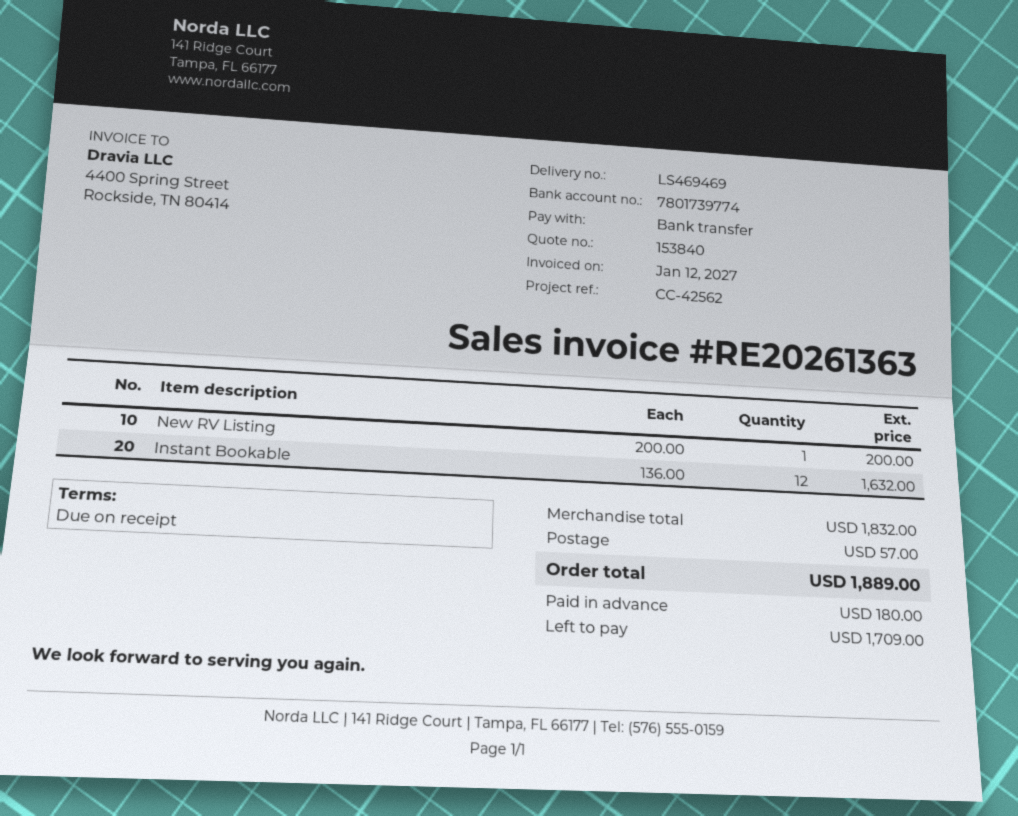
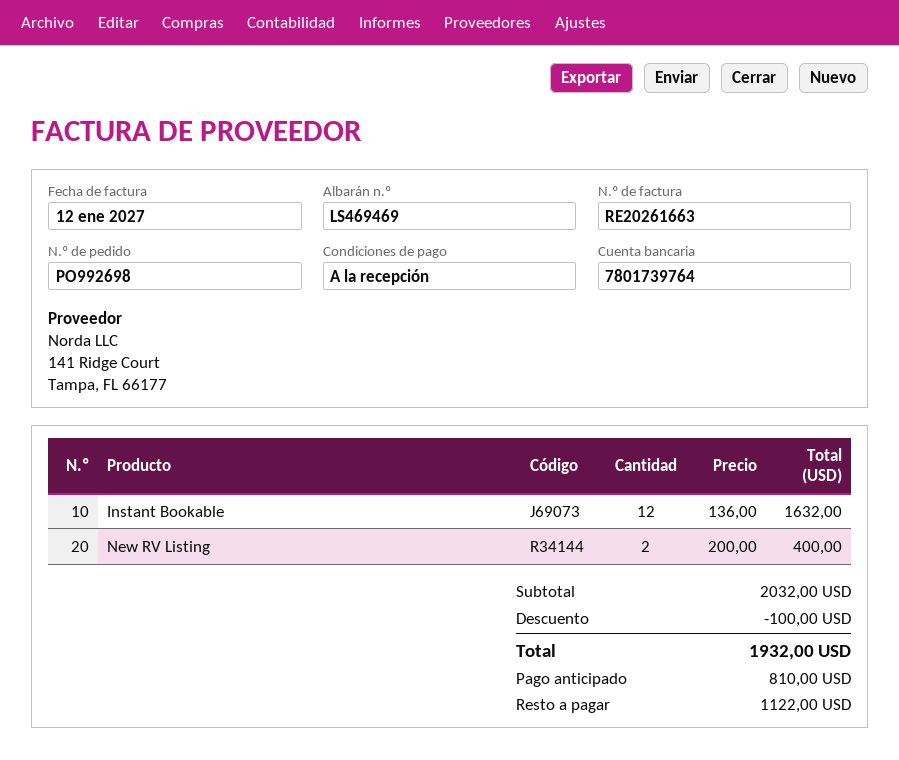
invoice number: RE20261363 -> RE20261663
bank account: 7801739774 -> 7801739764
New RV Listing: 1 x 200.00 = 200.00 -> 2 x 200.00 = 400.00
subtotal: 1832.00 -> 2032.00
discount: none -> 100.00
shipping: 57.00 -> none
total: 1889.00 -> 1932.00
deposit: 180.00 -> 810.00
balance: 1709.00 -> 1122.00

